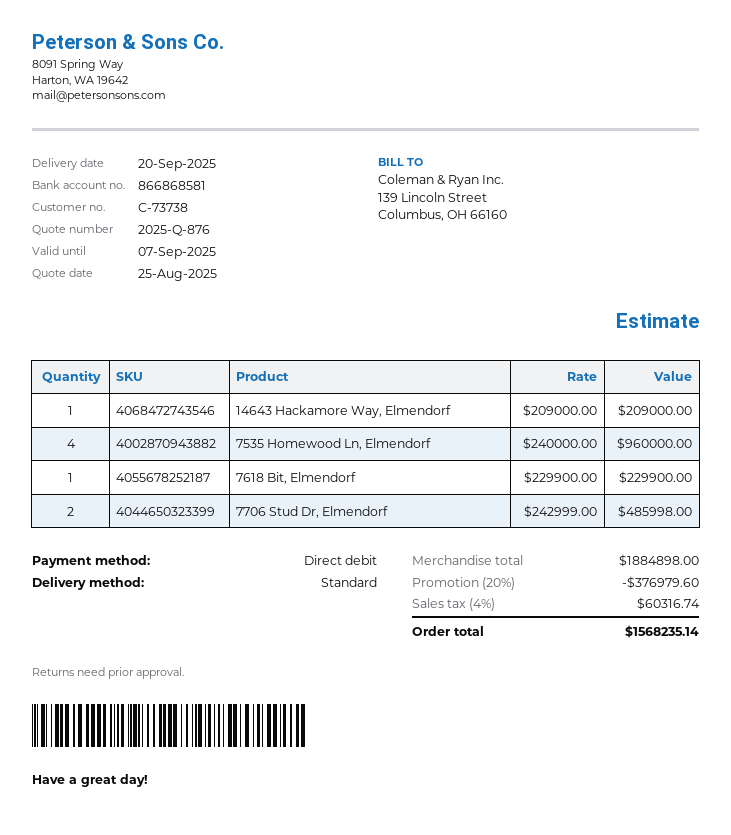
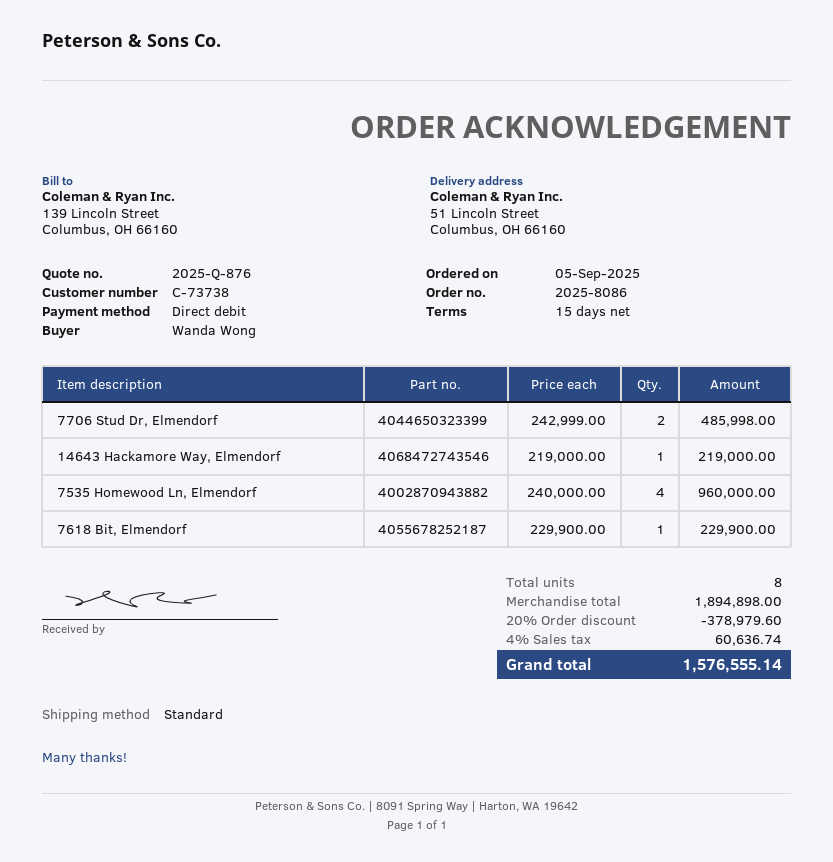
14643 Hackamore Way, Elmendorf: 1 x 209000.00 = 209000.00 -> 1 x 219000.00 = 219000.00
subtotal: 1884898.00 -> 1894898.00
discount: 20% = 376979.60 -> 20% = 378979.60
tax: 4% = 60316.74 -> 4% = 60636.74
total: 1568235.14 -> 1576555.14

